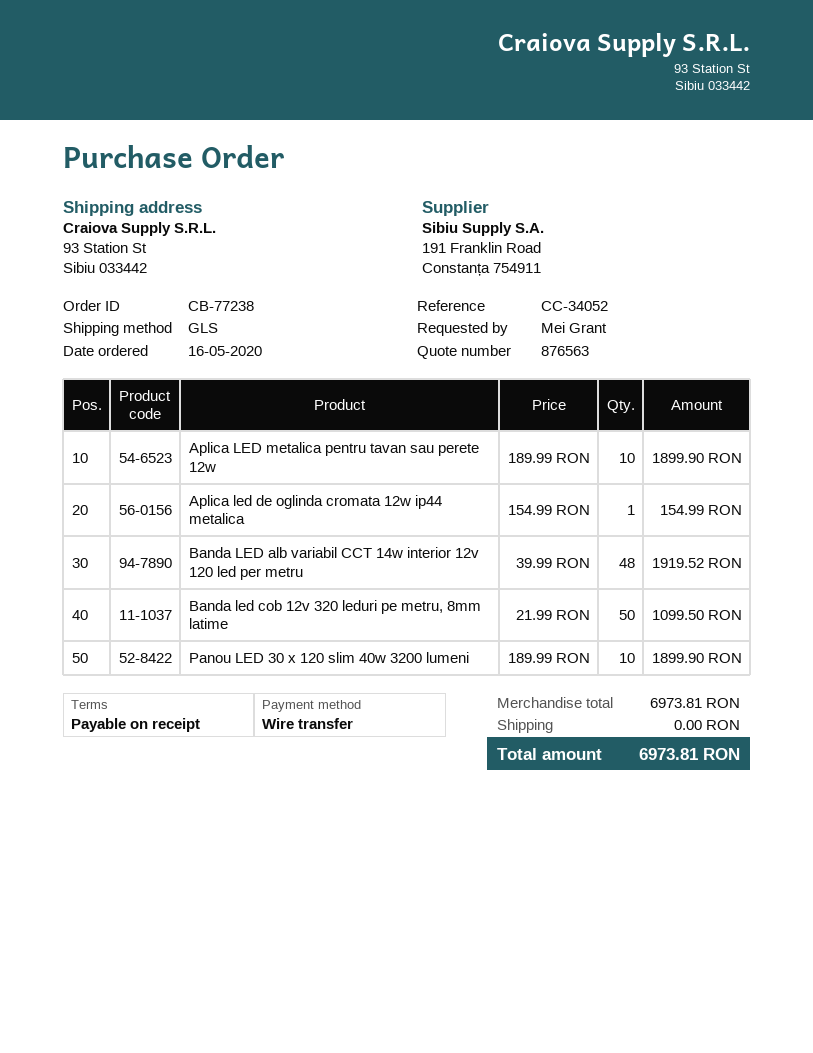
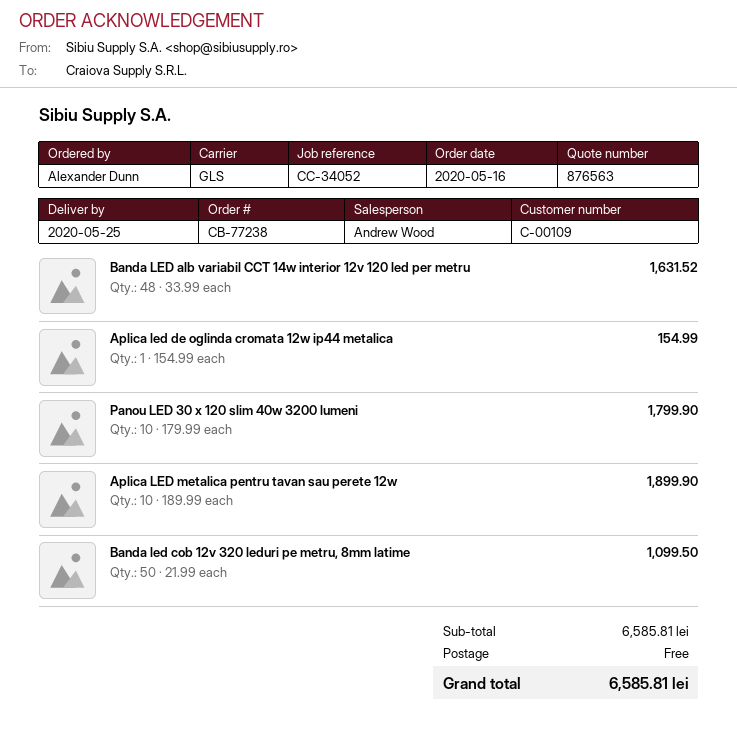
ordered by: Mei Grant -> Alexander Dunn
Banda LED alb variabil CCT 14w interior 12v 120 led per metru: 48 x 39.99 = 1919.52 -> 48 x 33.99 = 1631.52
Panou LED 30 x 120 slim 40w 3200 lumeni: 10 x 189.99 = 1899.90 -> 10 x 179.99 = 1799.90
subtotal: 6973.81 -> 6585.81
total: 6973.81 -> 6585.81

